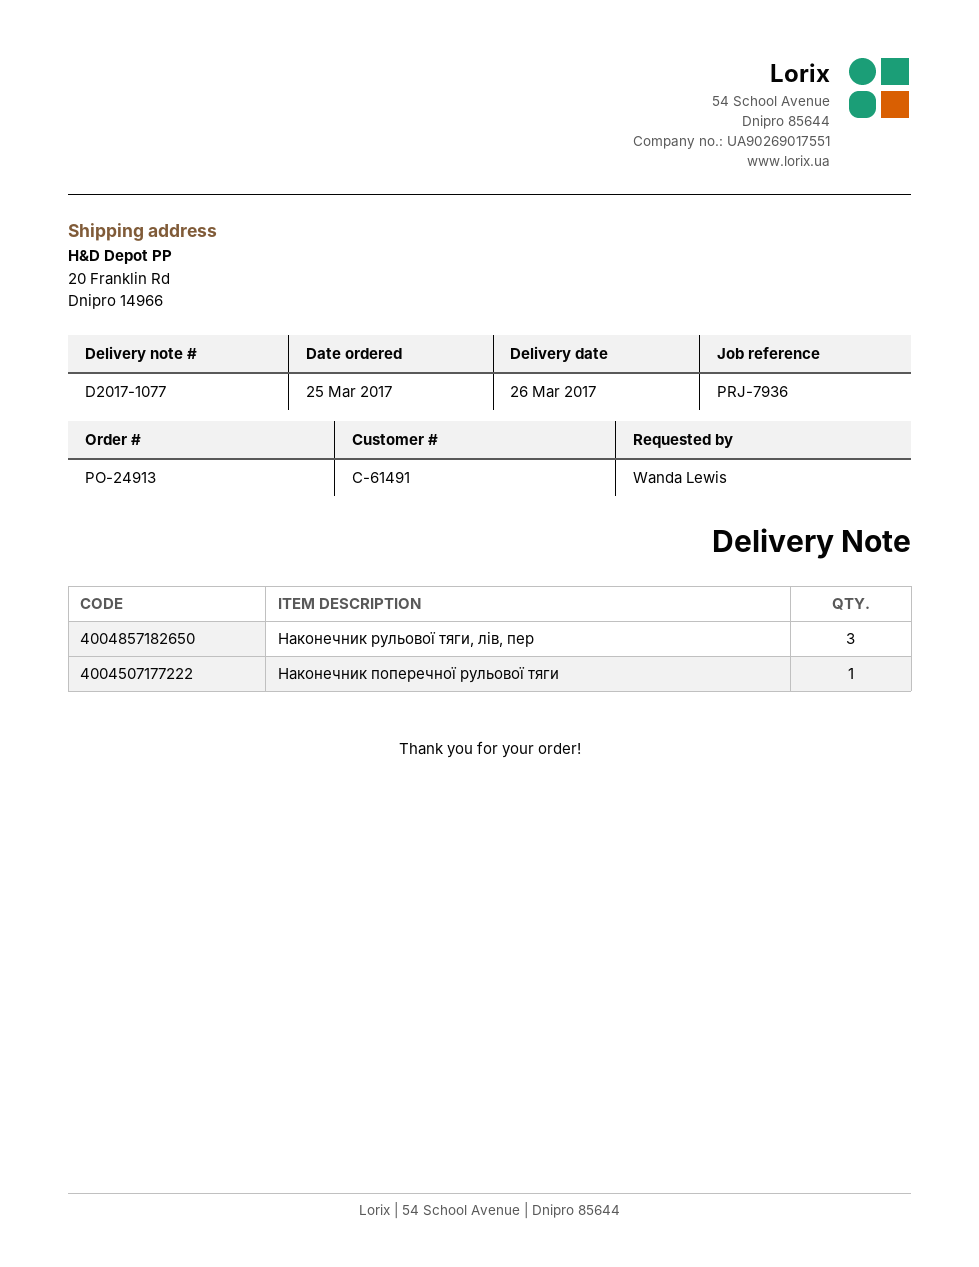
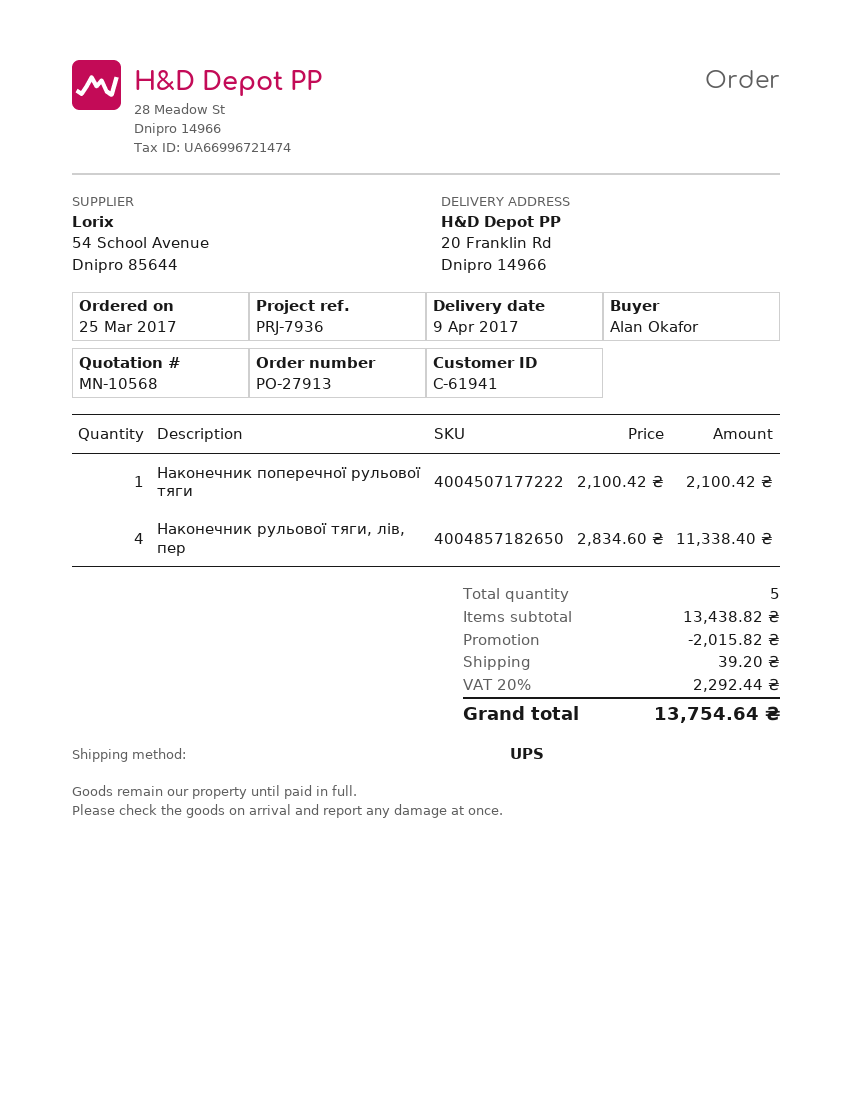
order number: PO-24913 -> PO-27913
delivery date: 2017-03-26 -> 2017-04-09
customer number: C-61491 -> C-61941
ordered by: Wanda Lewis -> Alan Okafor
Наконечник рульової тяги, лiв, пер: 3 -> 4

